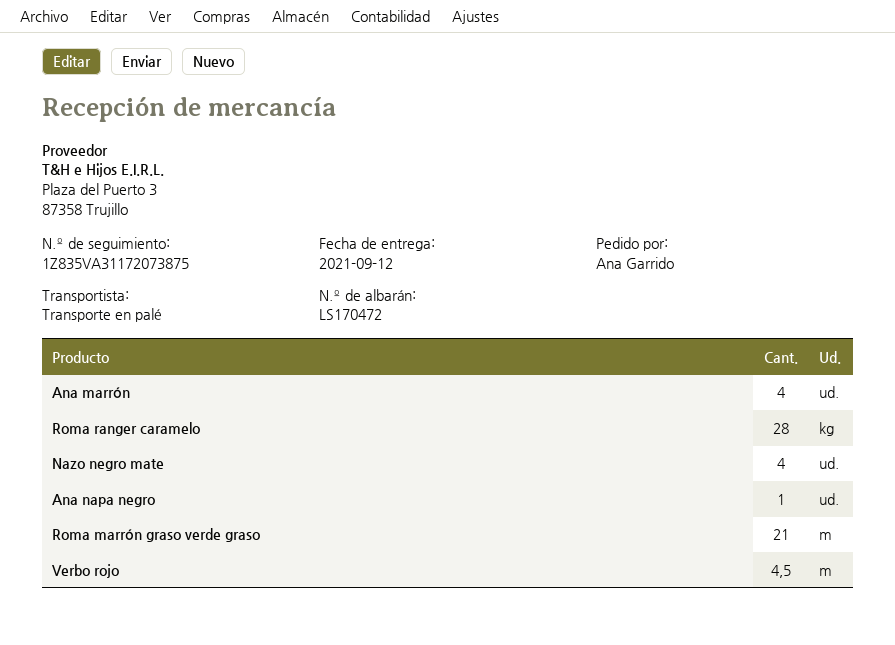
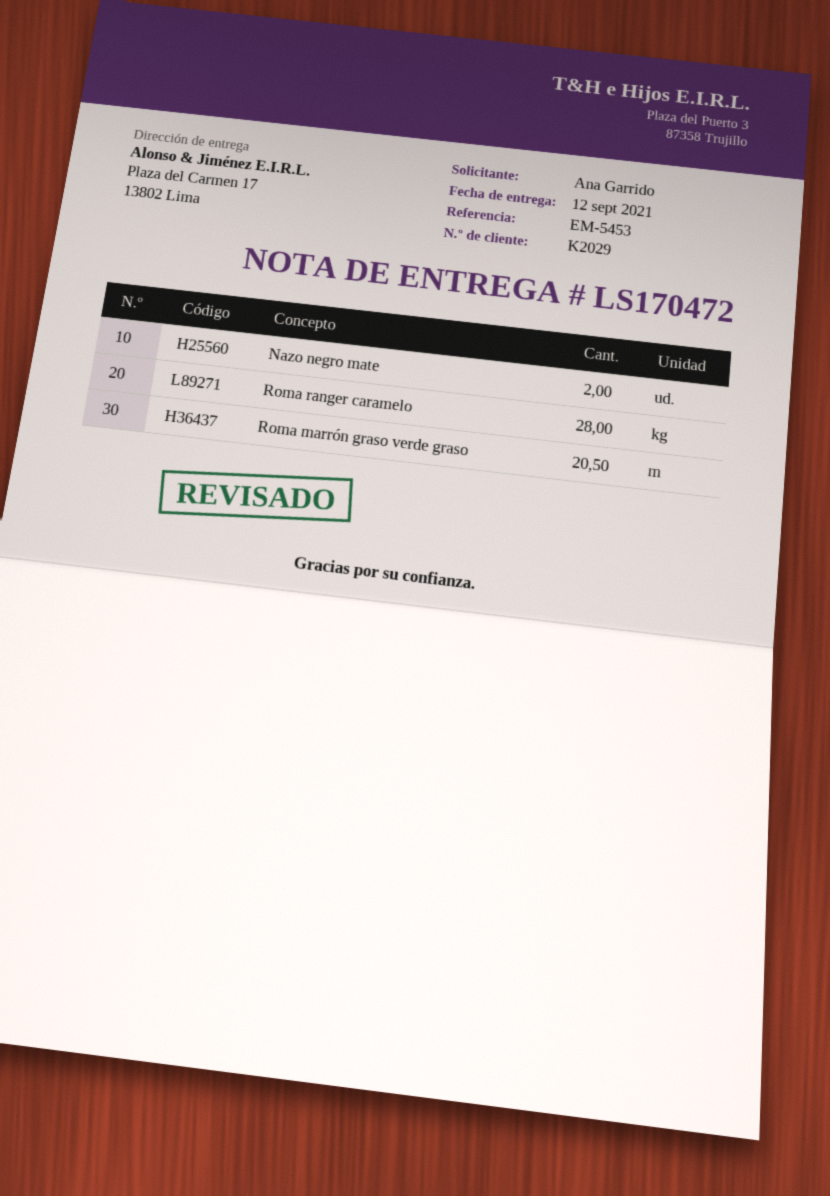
Ana marrón: 4 -> none
Nazo negro mate: 4 -> 2
Ana napa negro: 1 -> none
Roma marrón graso verde graso: 21 -> 20.5
Verbo rojo: 4.5 -> none

